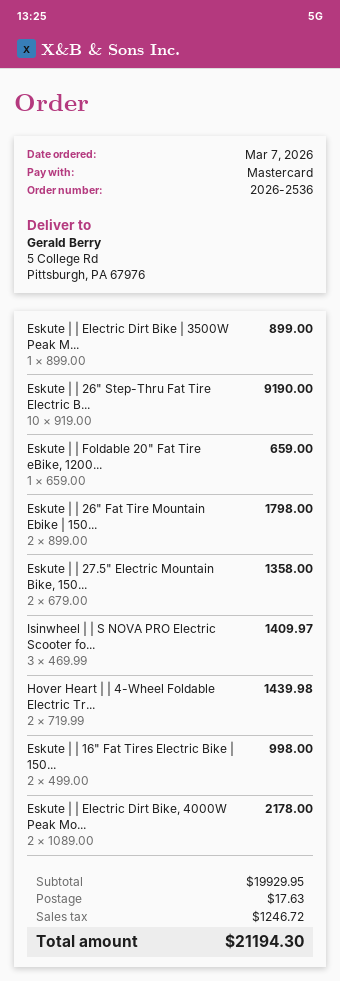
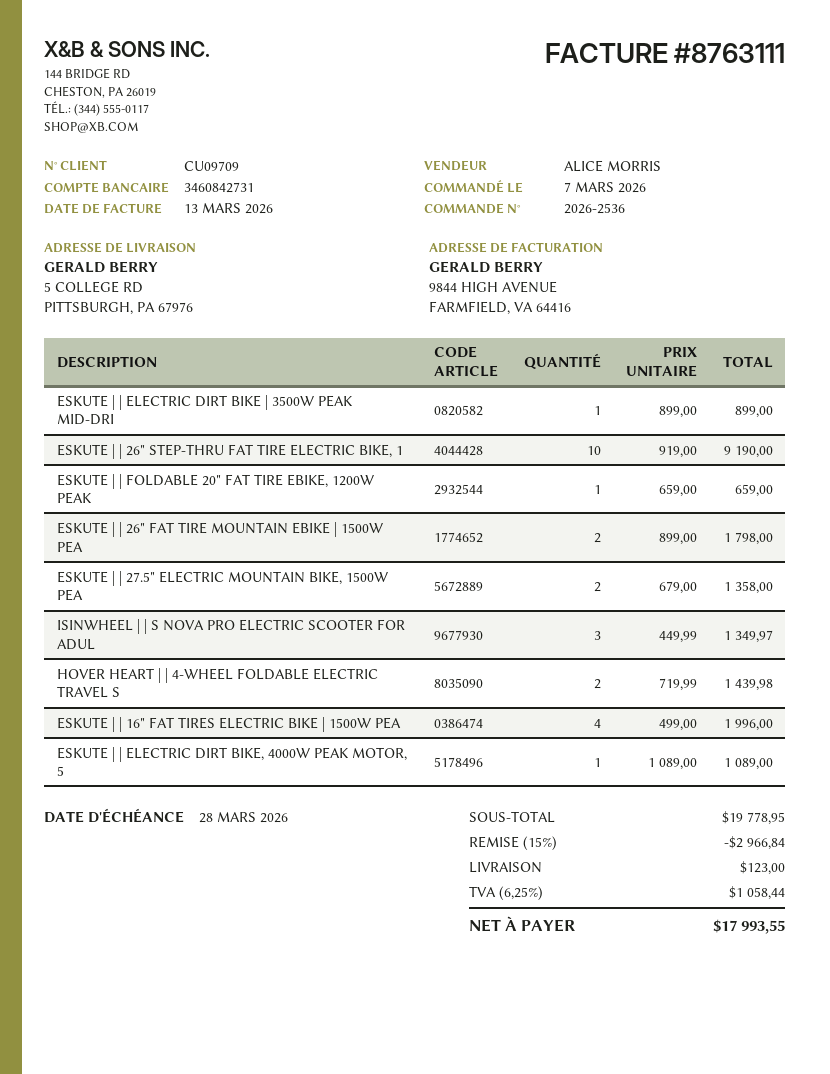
Isinwheel | | S NOVA PRO Electric Scooter fo...: 3 x 469.99 = 1409.97 -> 3 x 449.99 = 1349.97
Eskute | | 16" Fat Tires Electric Bike | 150...: 2 x 499.00 = 998.00 -> 4 x 499.00 = 1996.00
Eskute | | Electric Dirt Bike, 4000W Peak Mo...: 2 x 1089.00 = 2178.00 -> 1 x 1089.00 = 1089.00
subtotal: 19929.95 -> 19778.95
discount: none -> 15% = 2966.84
shipping: 17.63 -> 123.00
tax: 1246.72 -> 1058.44
total: 21194.30 -> 17993.55

